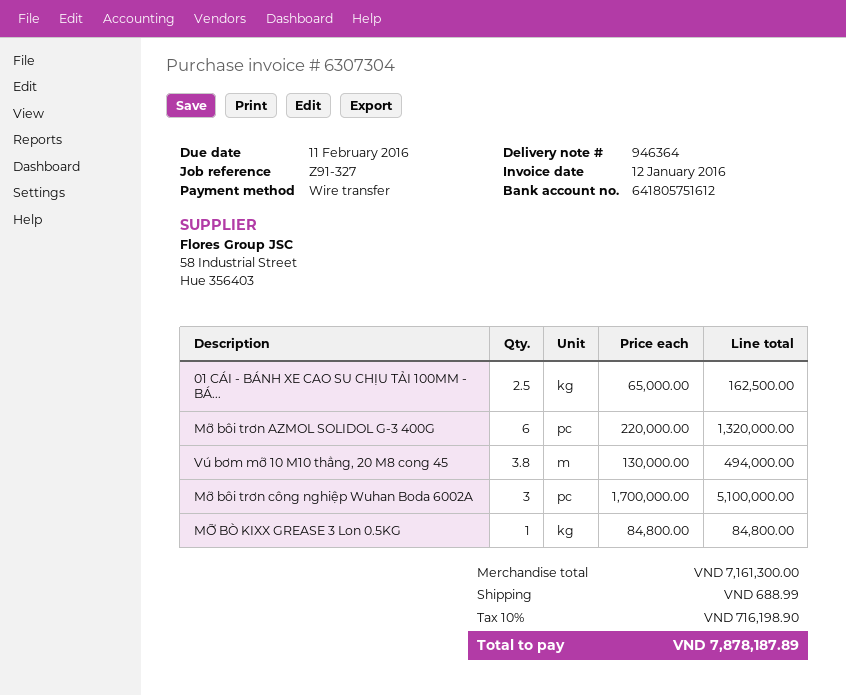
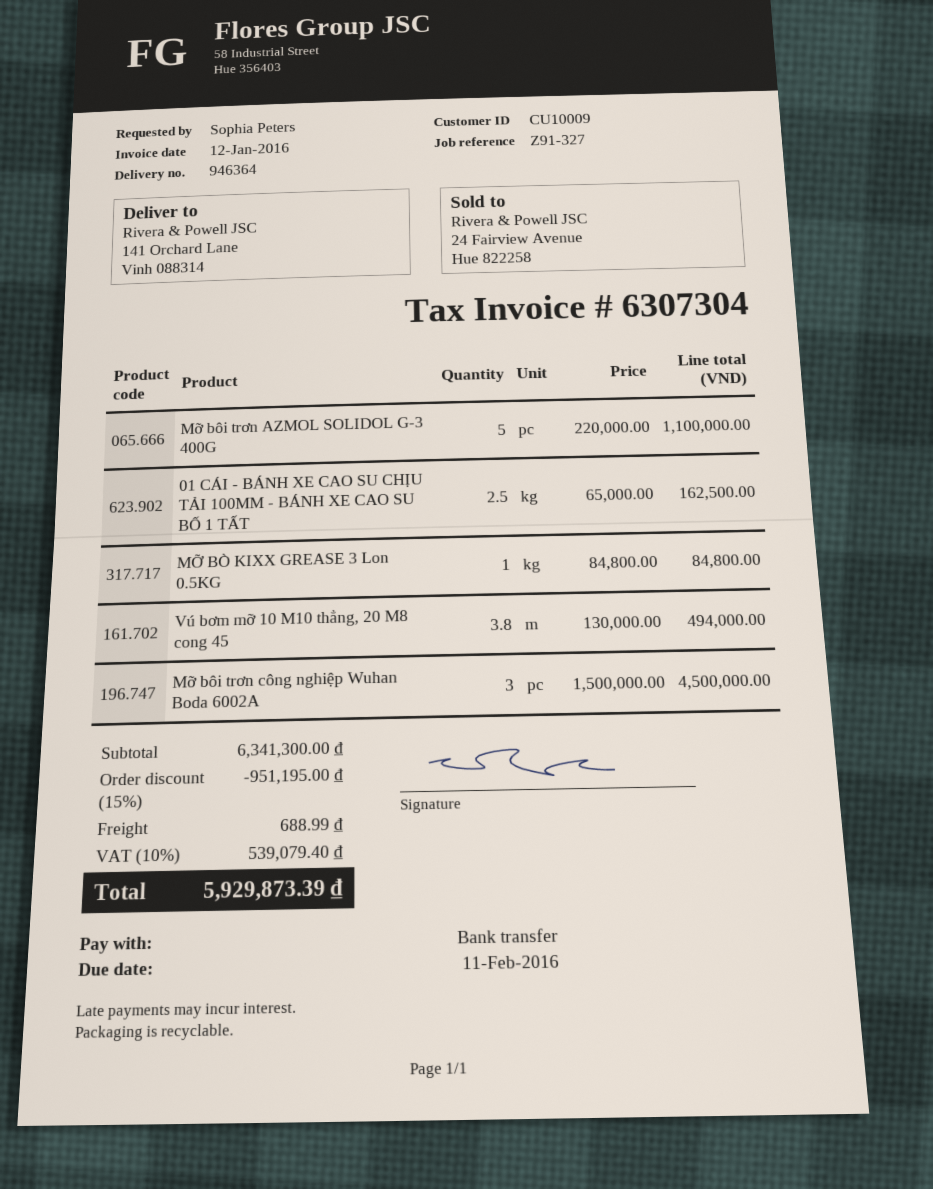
Mỡ bôi trơn AZMOL SOLIDOL G-3 400G: 6 x 220000.00 = 1320000.00 -> 5 x 220000.00 = 1100000.00
Mỡ bôi trơn công nghiệp Wuhan Boda 6002A: 3 x 1700000.00 = 5100000.00 -> 3 x 1500000.00 = 4500000.00
subtotal: 7161300.00 -> 6341300.00
discount: none -> 15% = 951195.00
tax: 10% = 716198.90 -> 10% = 539079.40
total: 7878187.89 -> 5929873.39

